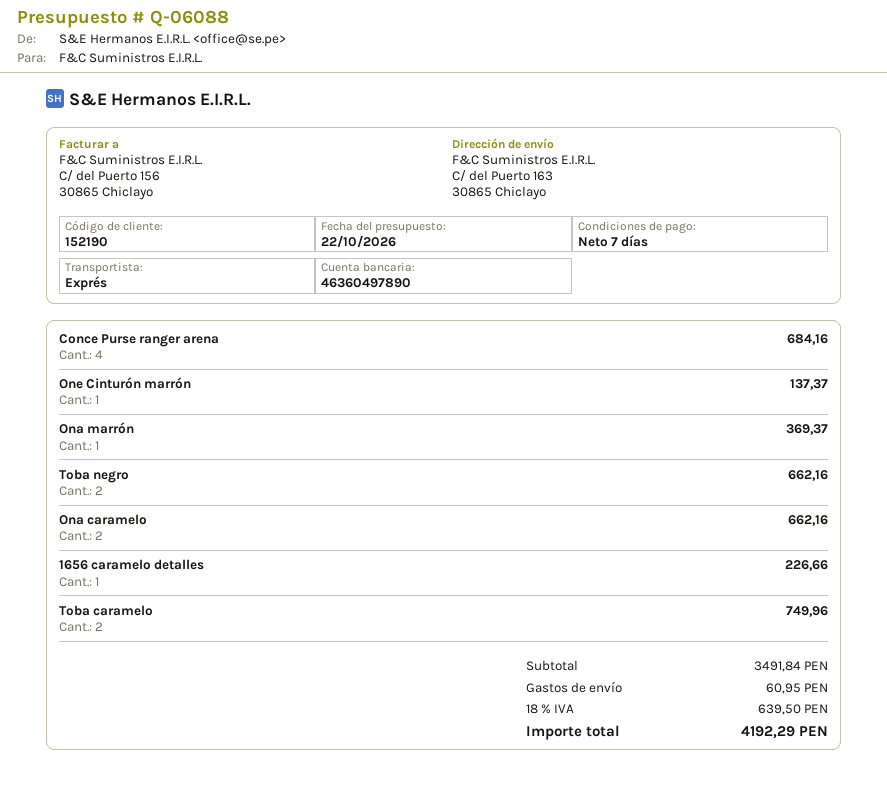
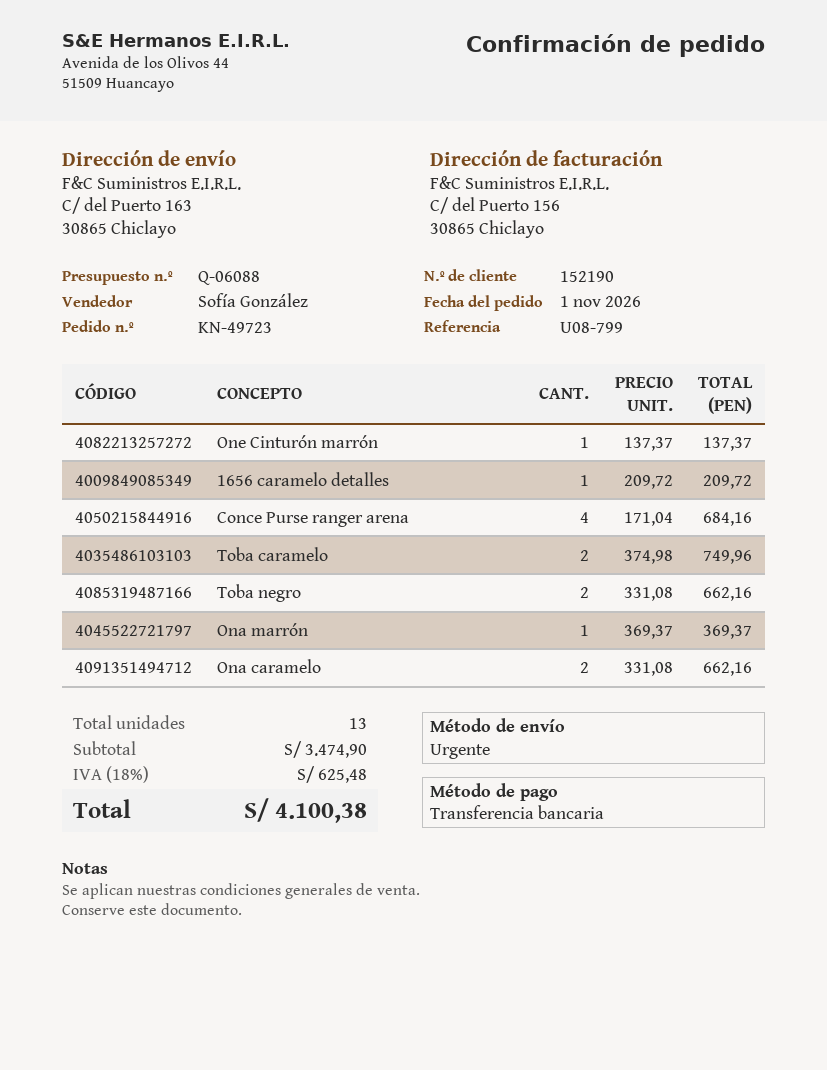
1656 caramelo detalles: 1 for 226.66 -> 1 for 209.72
subtotal: 3491.84 -> 3474.90
shipping: 60.95 -> none
tax: 18% = 639.50 -> 18% = 625.48
total: 4192.29 -> 4100.38

